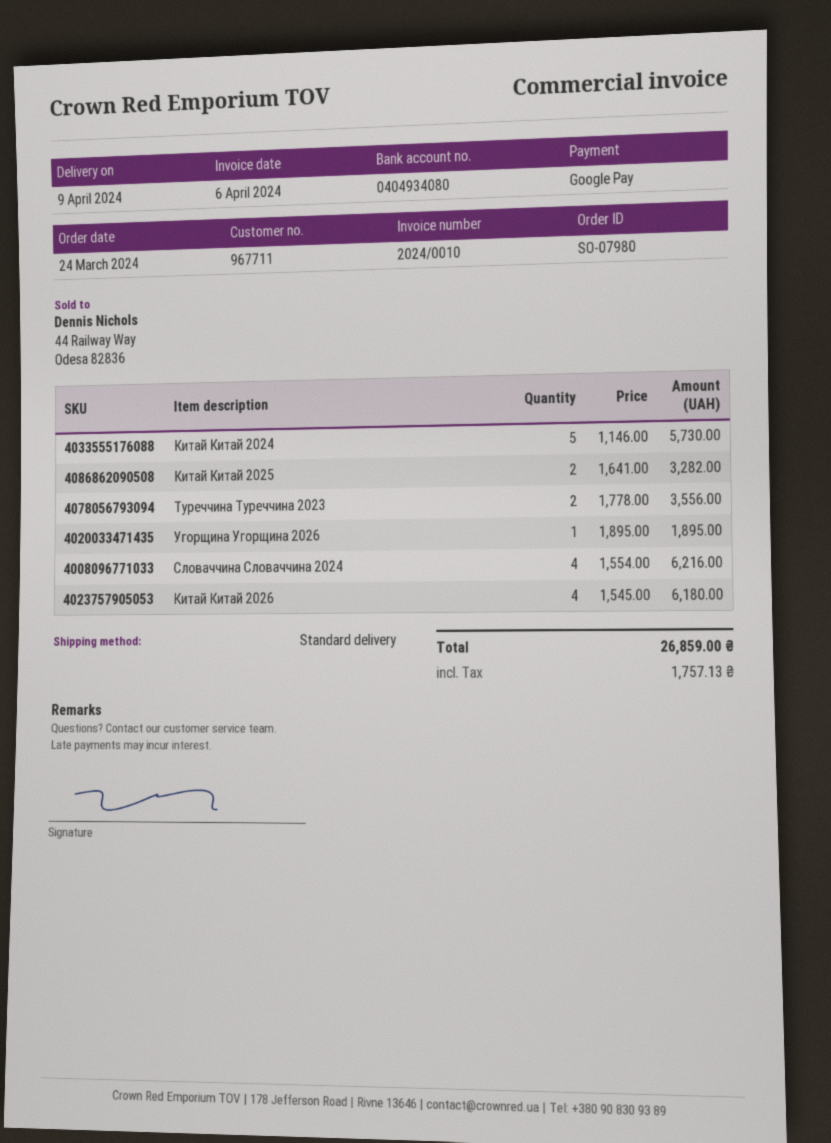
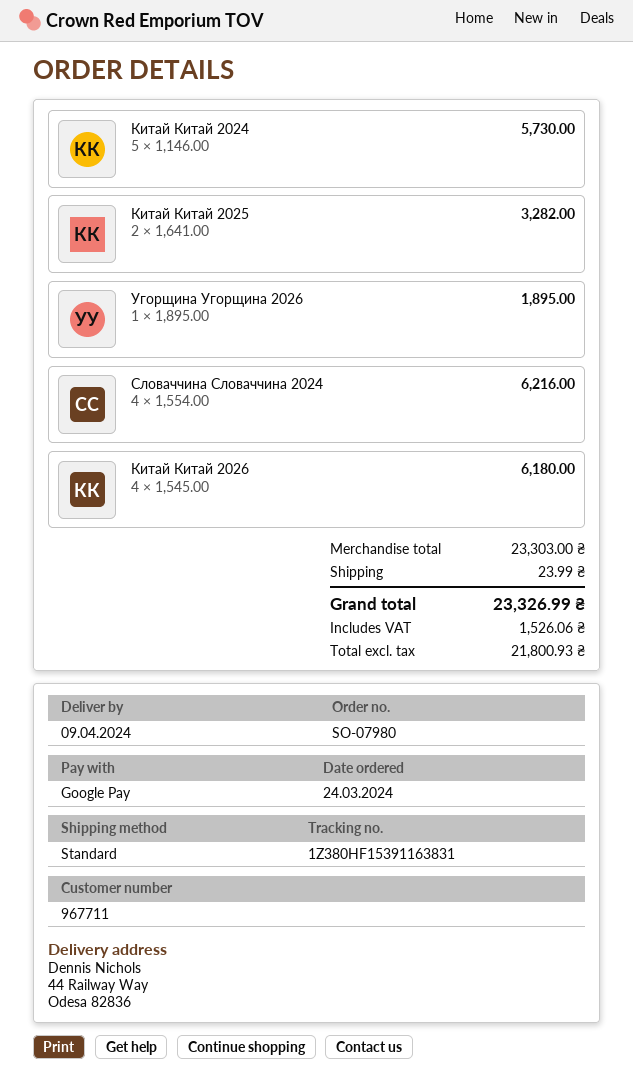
Туреччина Туреччина 2023: 2 x 1778.00 = 3556.00 -> none
shipping: none -> 23.99
tax: 1757.13 -> 1526.06
total: 26859.00 -> 23326.99

